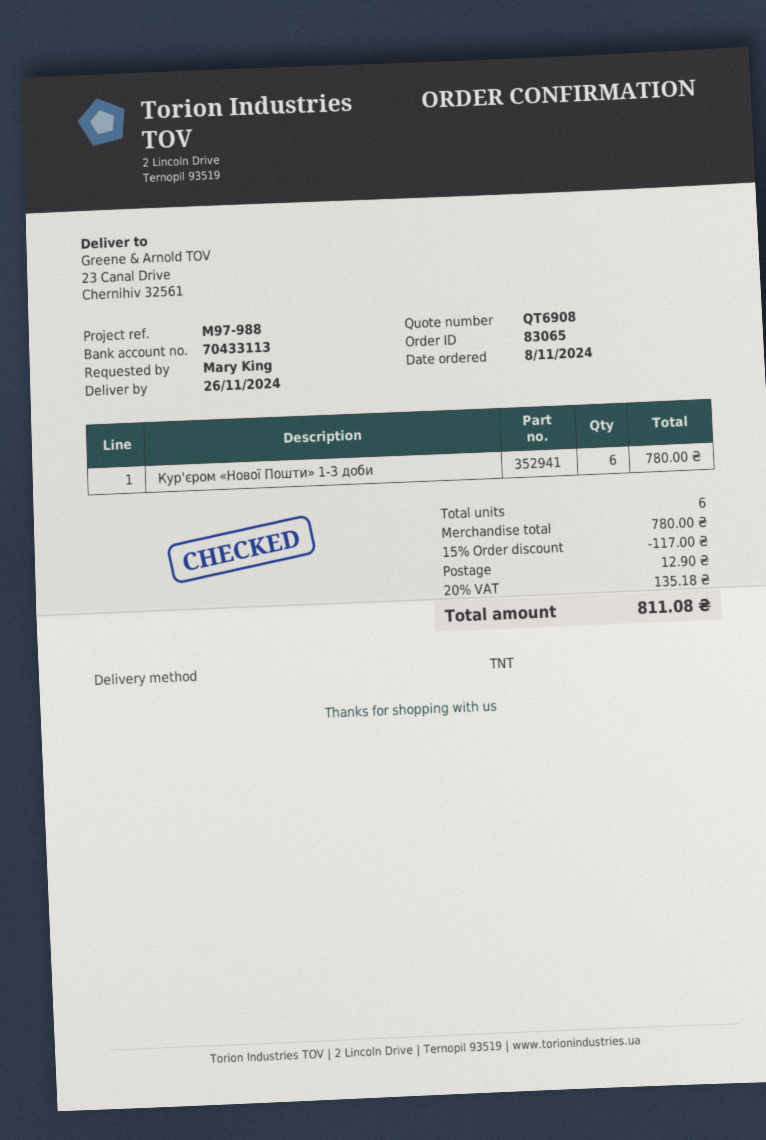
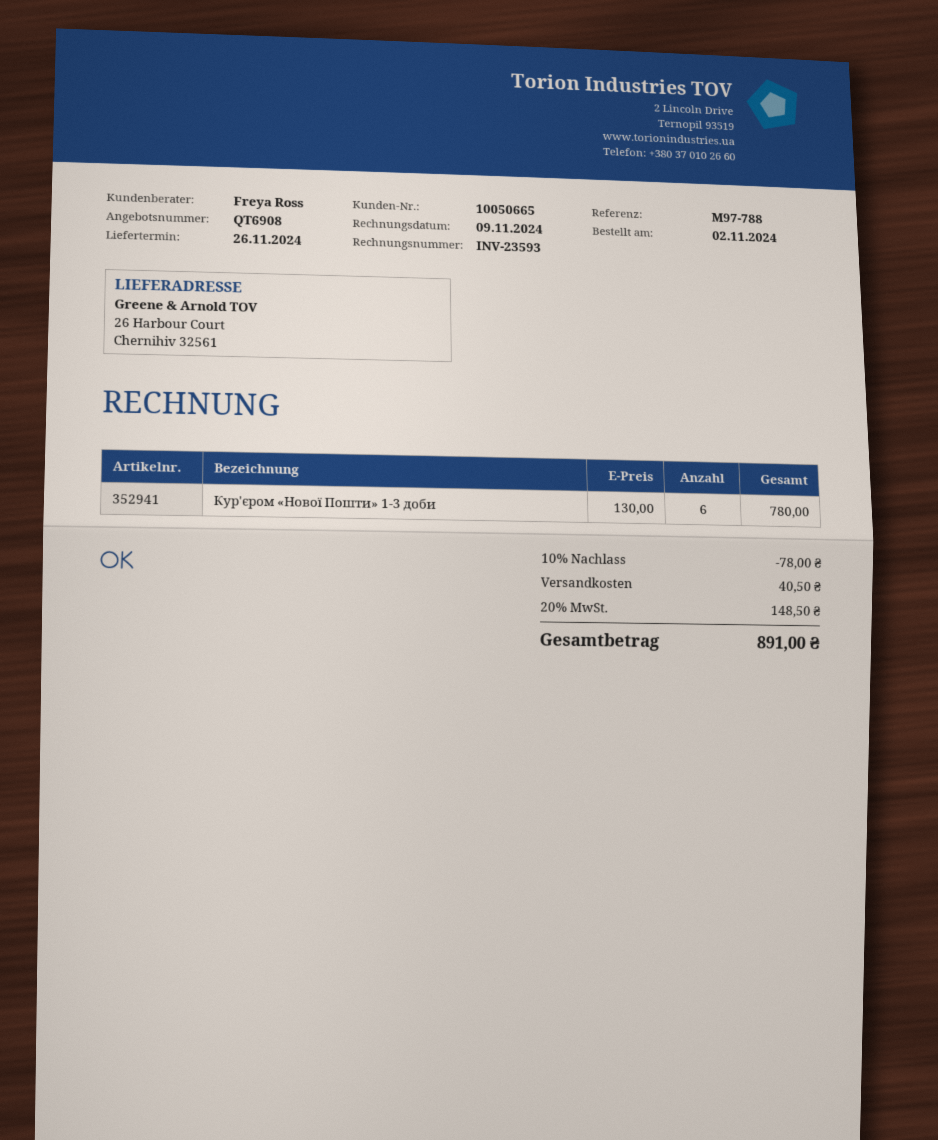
order date: 2024-11-08 -> 2024-11-02
reference: M97-988 -> M97-788
ship to: 23 Canal Drive, Chernihiv 32561 -> 26 Harbour Court, Chernihiv 32561
discount: 15% = 117.00 -> 10% = 78.00
shipping: 12.90 -> 40.50
tax: 20% = 135.18 -> 20% = 148.50
total: 811.08 -> 891.00

